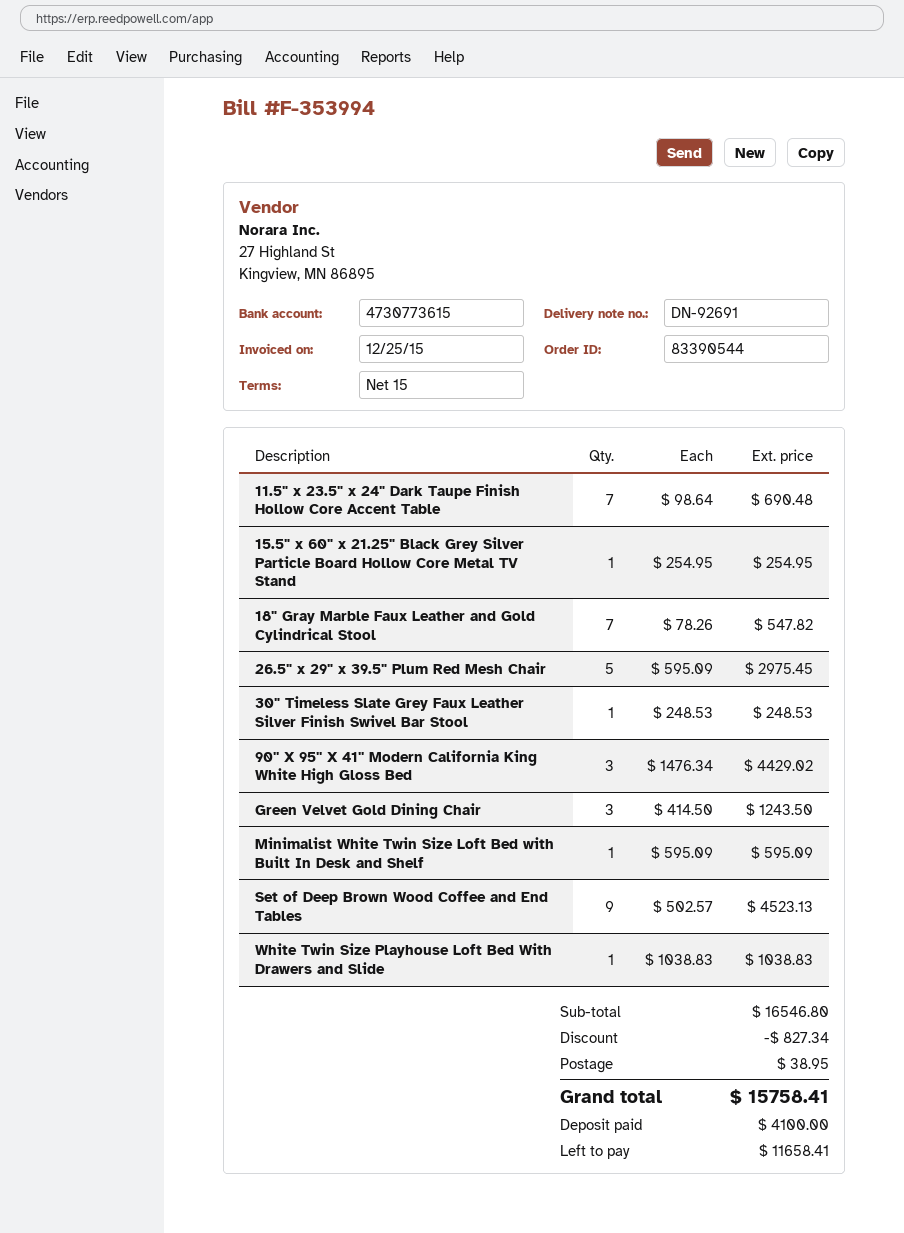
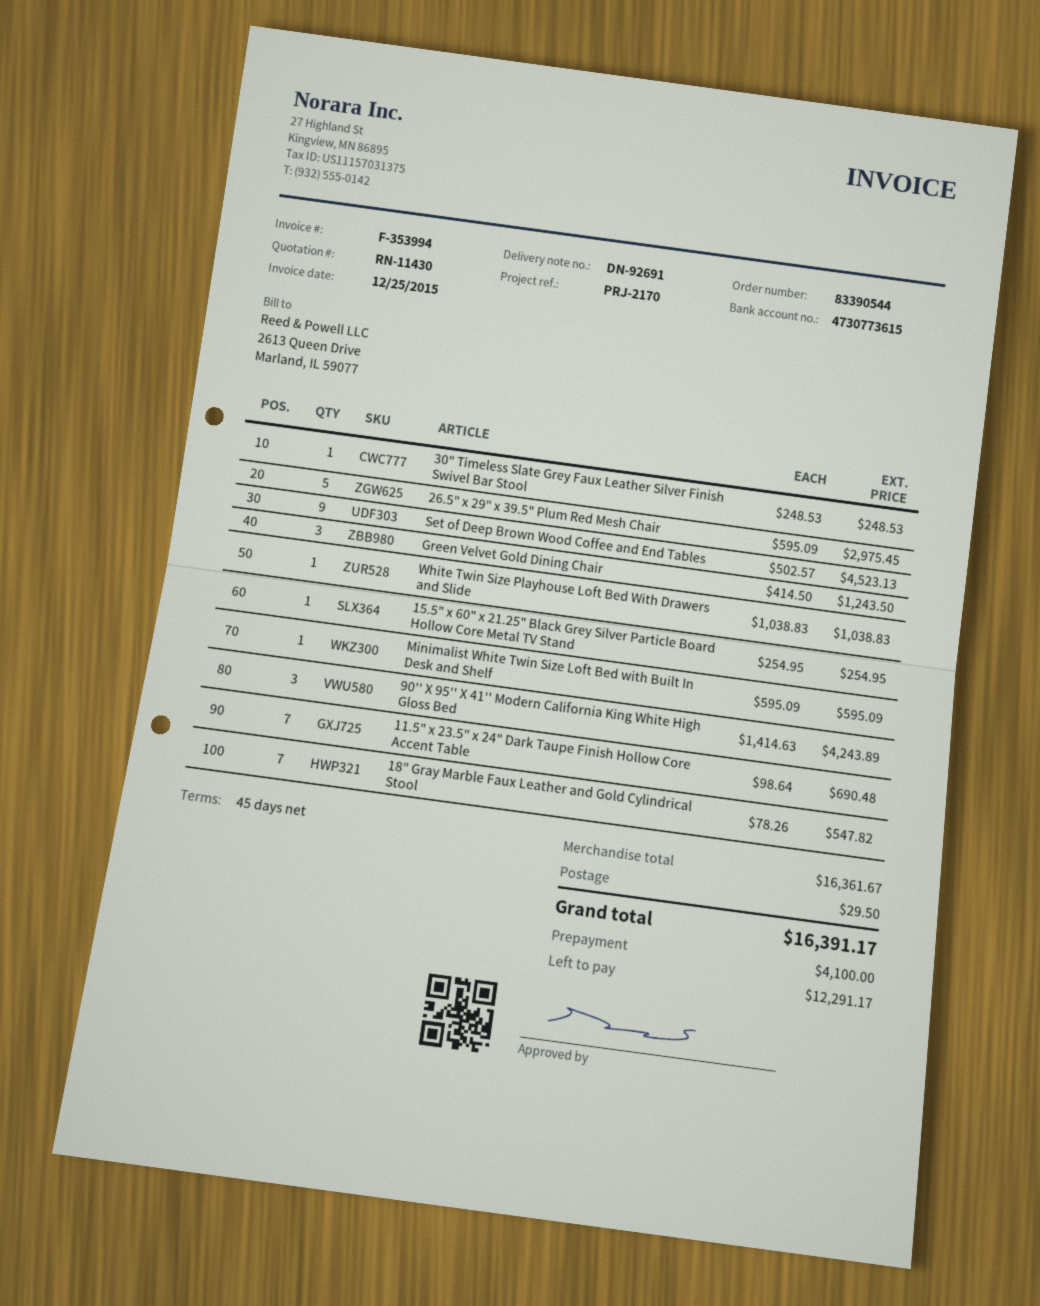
payment terms: 15 days -> 45 days
90'' X 95'' X 41'' Modern California King White High Gloss Bed: 3 x 1476.34 = 4429.02 -> 3 x 1414.63 = 4243.89
subtotal: 16546.80 -> 16361.67
discount: 827.34 -> none
shipping: 38.95 -> 29.50
total: 15758.41 -> 16391.17
balance: 11658.41 -> 12291.17

